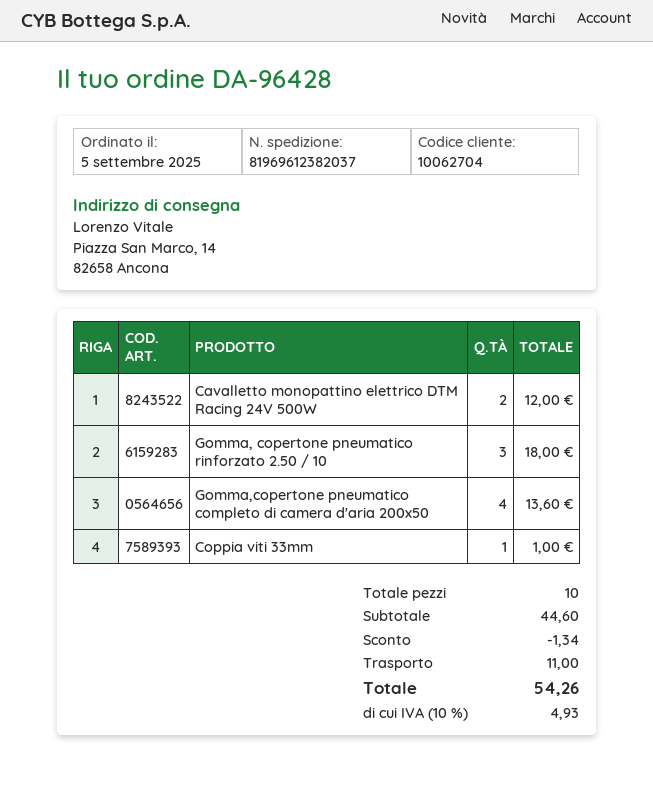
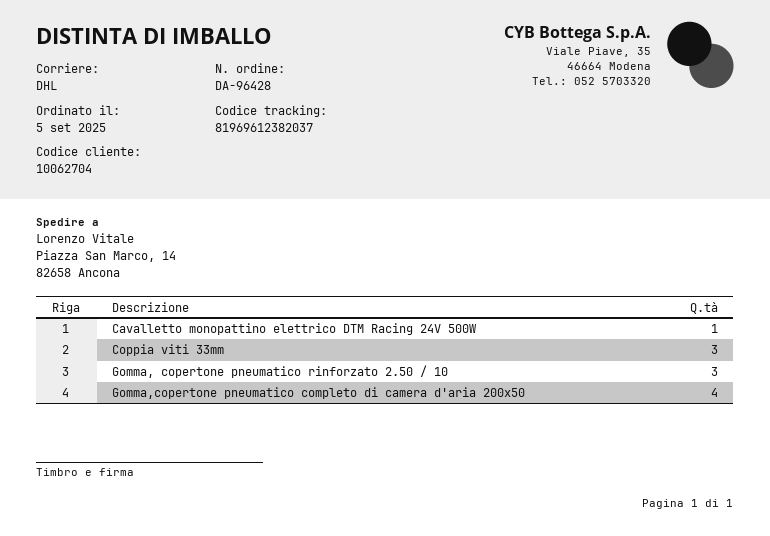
Cavalletto monopattino elettrico DTM Racing 24V 500W: 2 -> 1
Coppia viti 33mm: 1 -> 3

